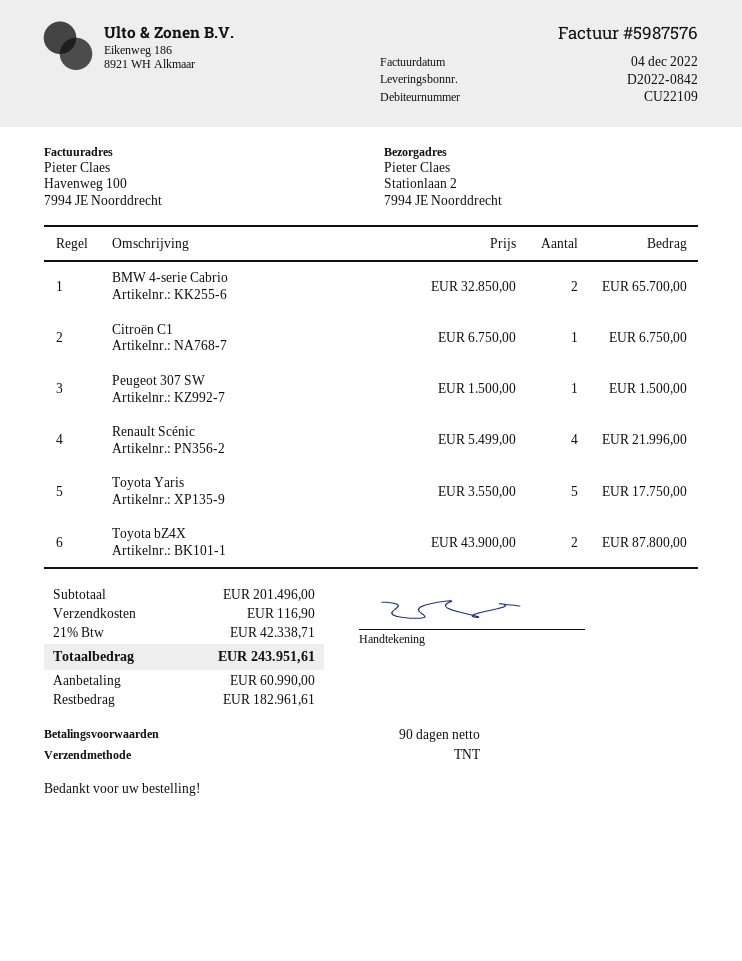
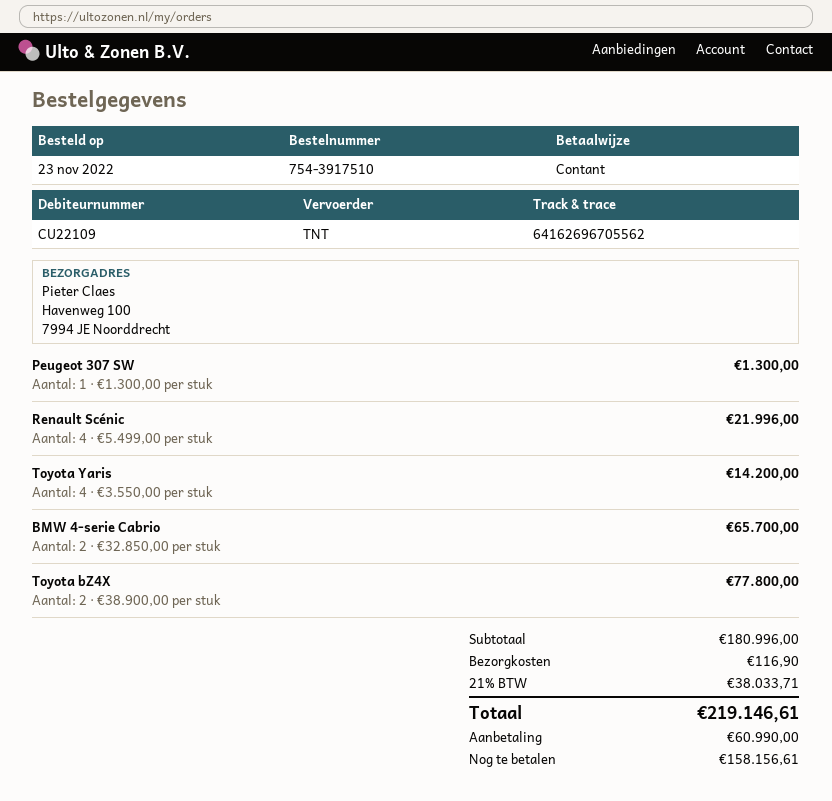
ship to: Stationlaan 2, 7994 JE Noorddrecht -> Havenweg 100, 7994 JE Noorddrecht
Citroën C1: 1 x 6750.00 = 6750.00 -> none
Peugeot 307 SW: 1 x 1500.00 = 1500.00 -> 1 x 1300.00 = 1300.00
Toyota Yaris: 5 x 3550.00 = 17750.00 -> 4 x 3550.00 = 14200.00
Toyota bZ4X: 2 x 43900.00 = 87800.00 -> 2 x 38900.00 = 77800.00
subtotal: 201496.00 -> 180996.00
tax: 21% = 42338.71 -> 21% = 38033.71
total: 243951.61 -> 219146.61
balance: 182961.61 -> 158156.61

